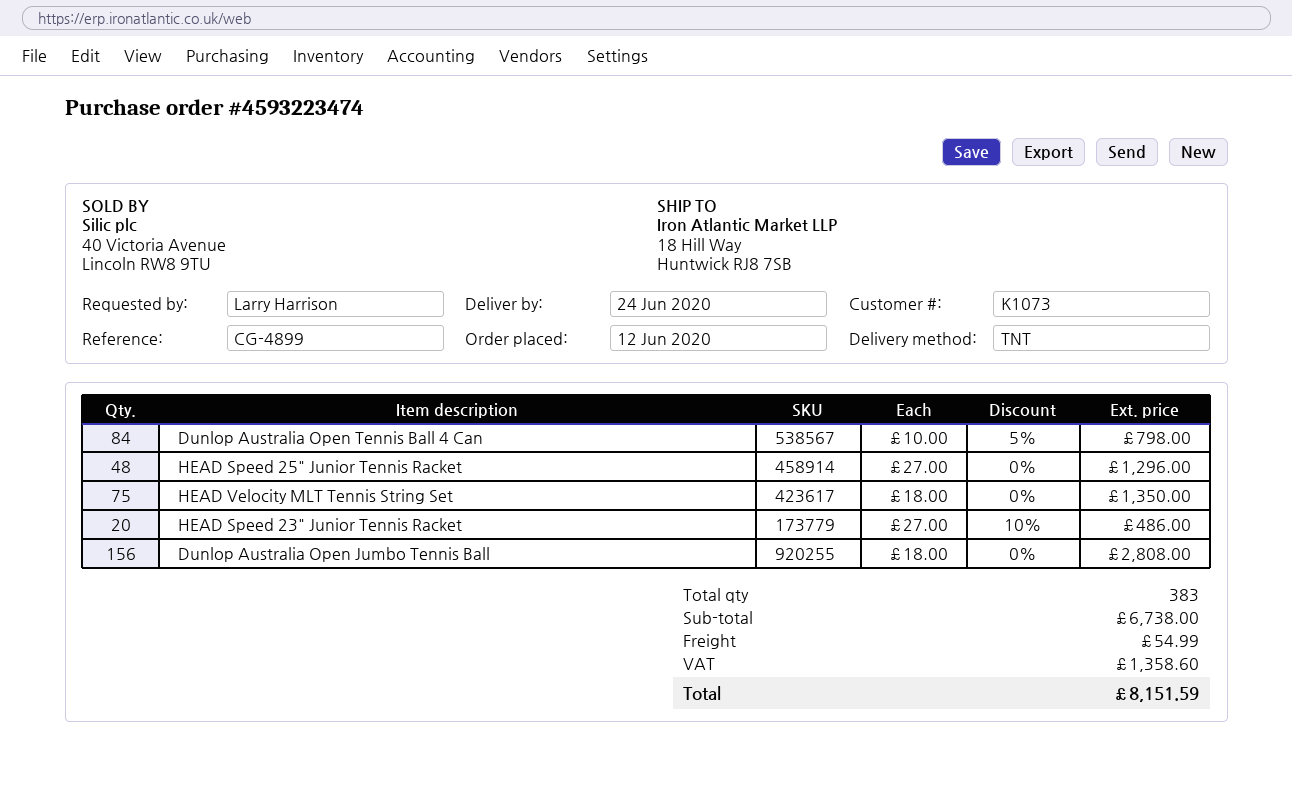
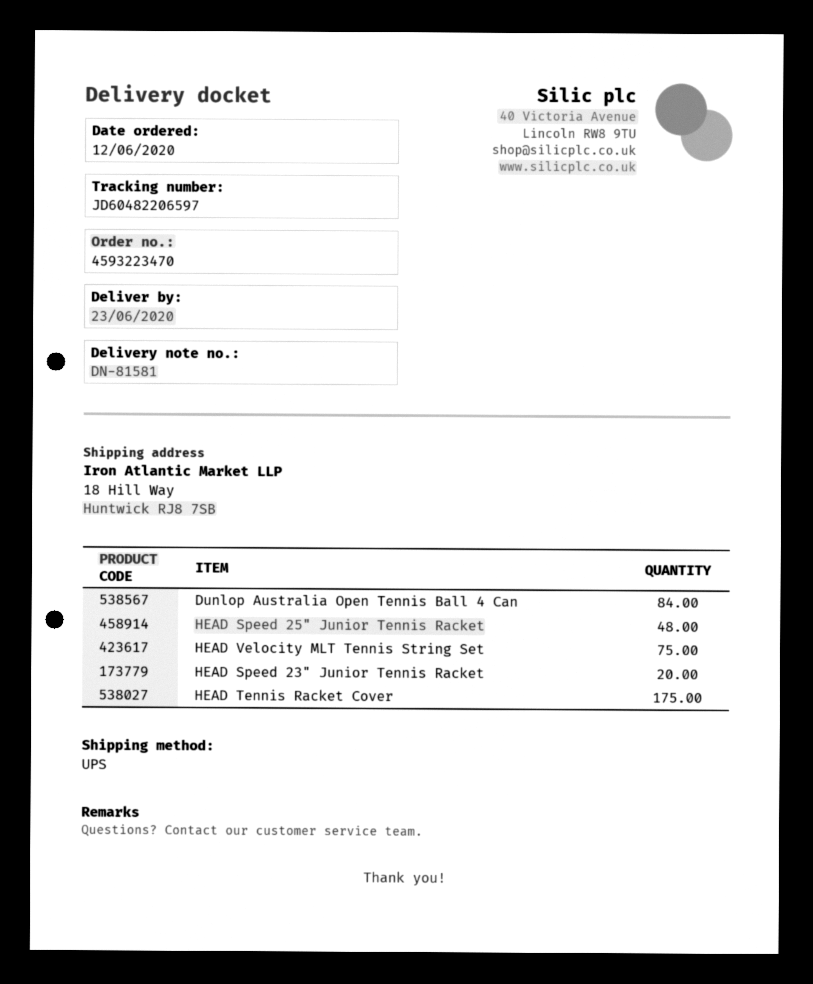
order number: 4593223474 -> 4593223470
delivery date: 2020-06-24 -> 2020-06-23
shipping method: TNT -> UPS
Dunlop Australia Open Jumbo Tennis Ball: 156 -> none
HEAD Tennis Racket Cover: none -> 175

